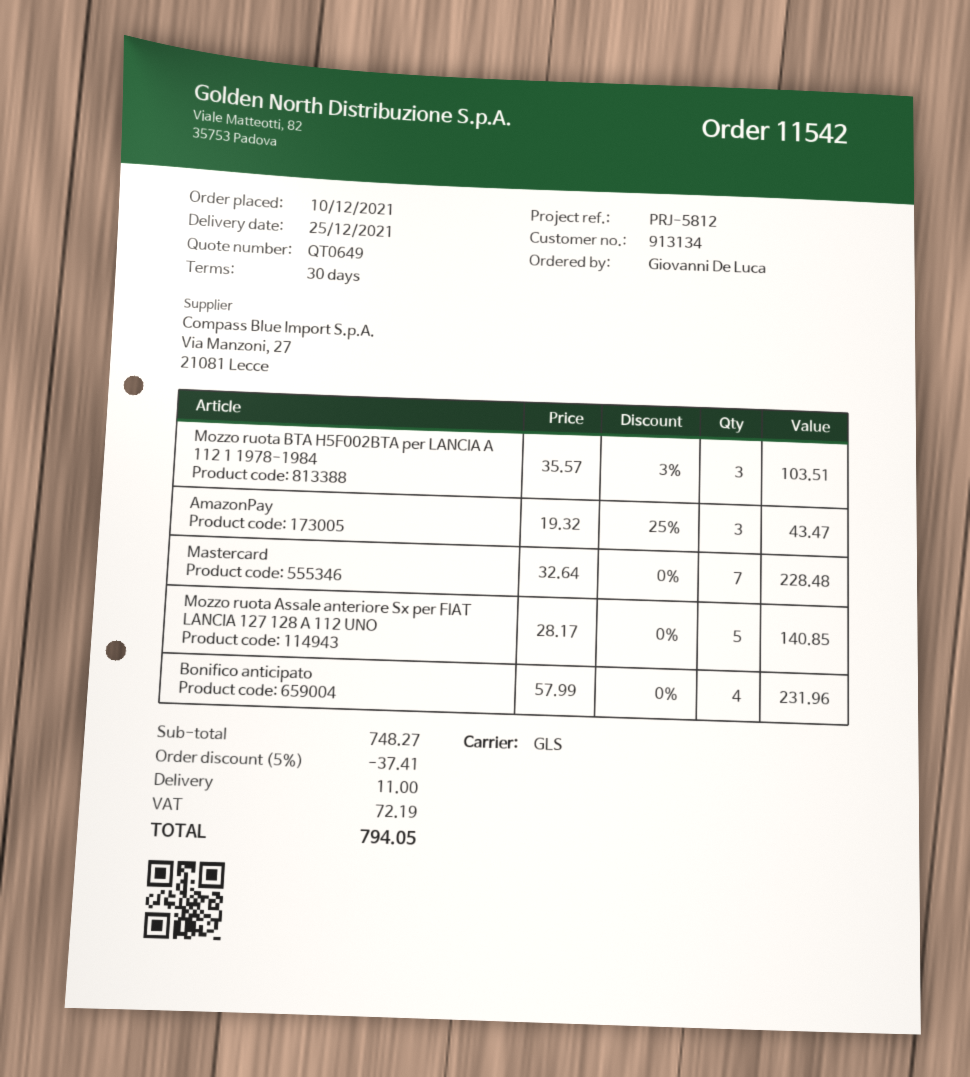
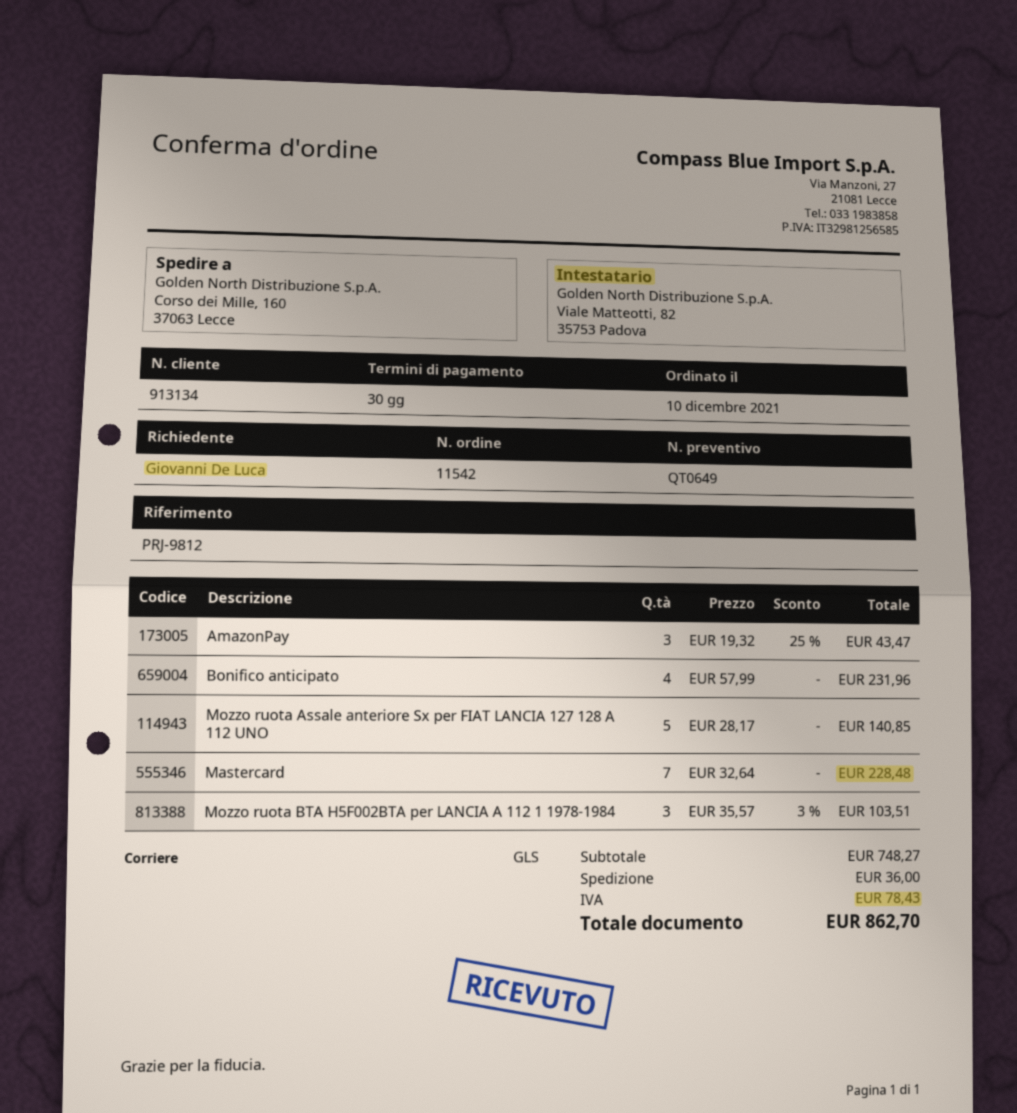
reference: PRJ-5812 -> PRJ-9812
discount: 5% = 37.41 -> none
shipping: 11.00 -> 36.00
tax: 72.19 -> 78.43
total: 794.05 -> 862.70

